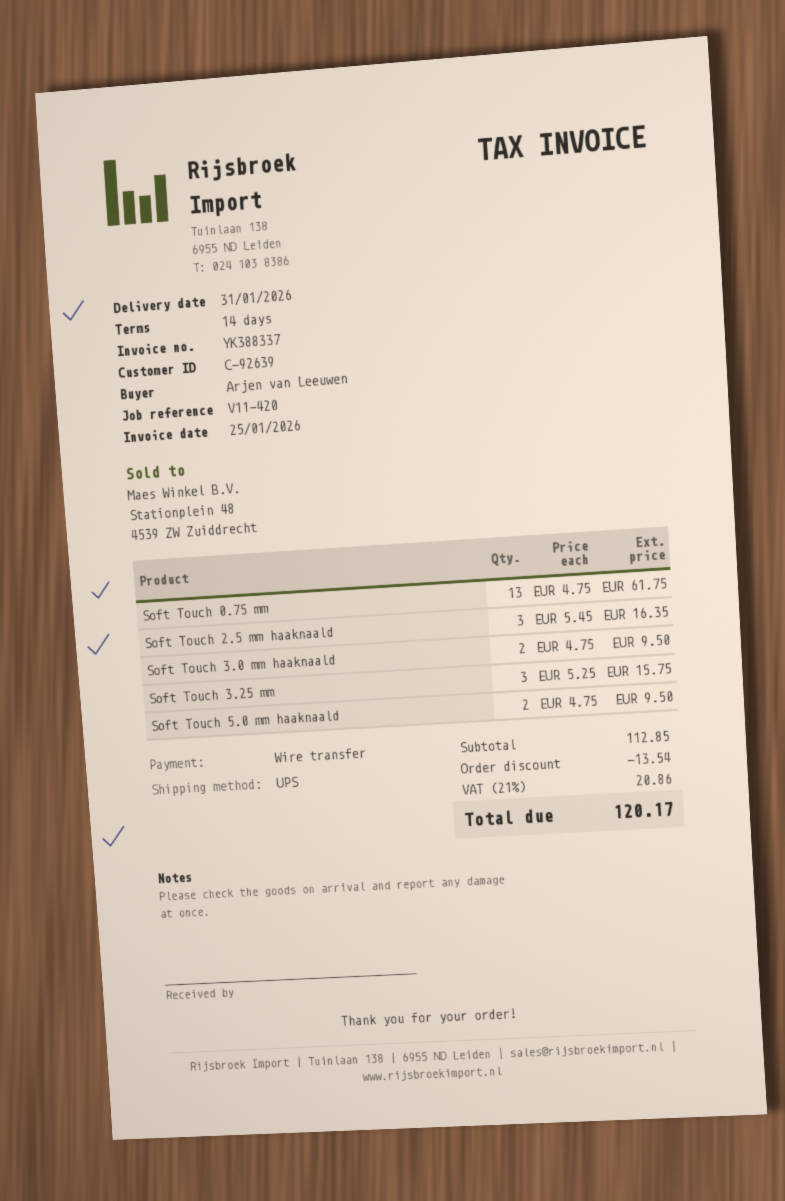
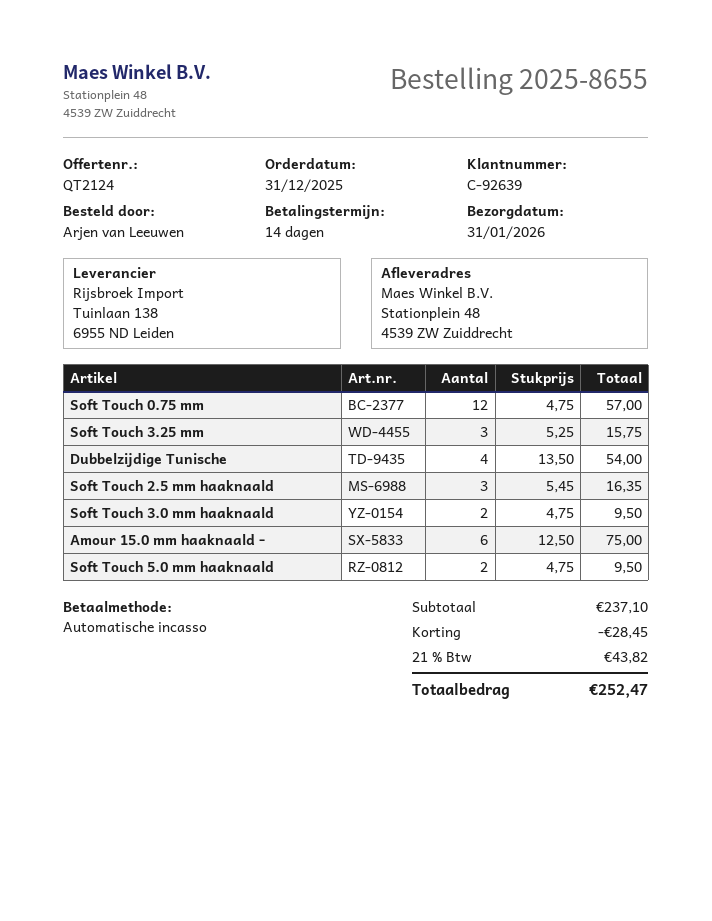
payment method: bank transfer -> direct debit
Soft Touch 0.75 mm: 13 x 4.75 = 61.75 -> 12 x 4.75 = 57.00
Dubbelzijdige Tunische: none -> 4 x 13.50 = 54.00
Amour 15.0 mm haaknaald -: none -> 6 x 12.50 = 75.00
subtotal: 112.85 -> 237.10
discount: 13.54 -> 28.45
tax: 21% = 20.86 -> 21% = 43.82
total: 120.17 -> 252.47

